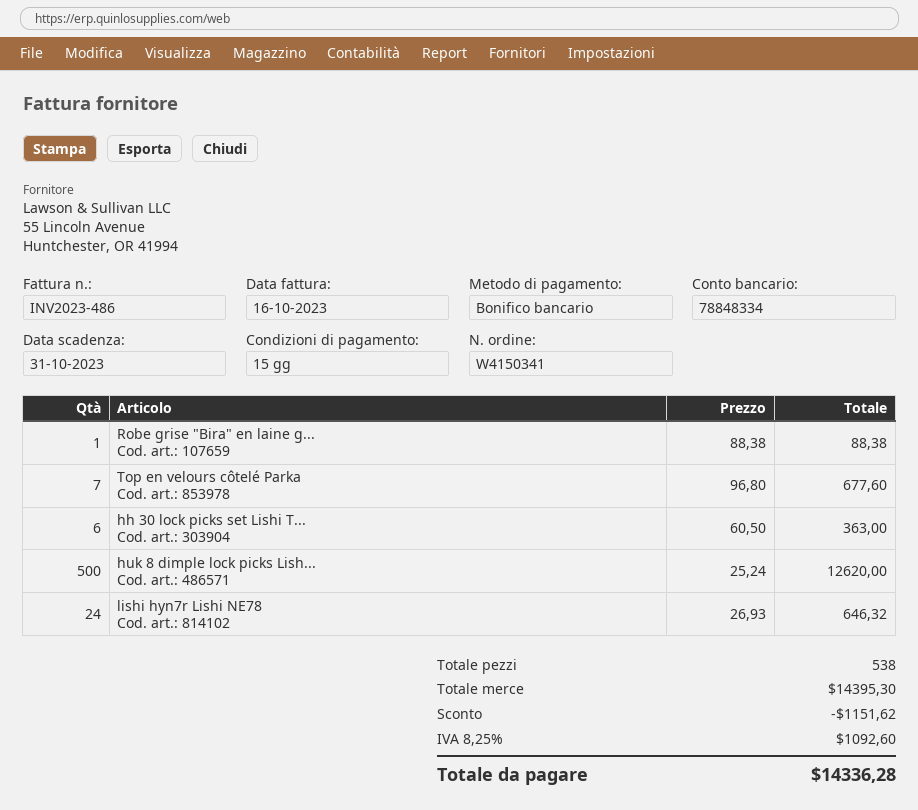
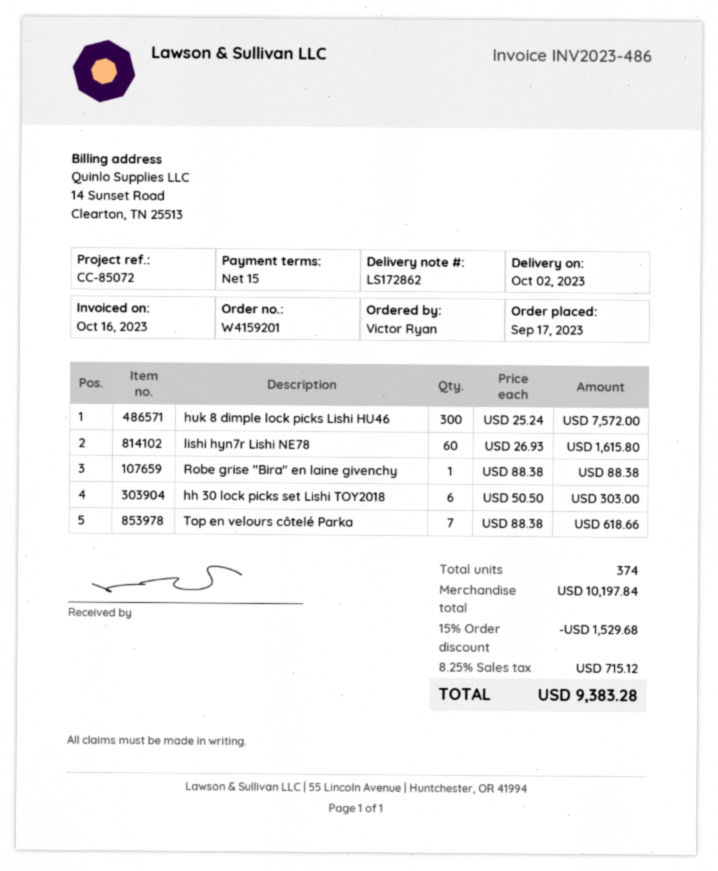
order number: W4150341 -> W4159201
Top en velours côtelé Parka: 7 x 96.80 = 677.60 -> 7 x 88.38 = 618.66
hh 30 lock picks set Lishi T...: 6 x 60.50 = 363.00 -> 6 x 50.50 = 303.00
huk 8 dimple lock picks Lish...: 500 x 25.24 = 12620.00 -> 300 x 25.24 = 7572.00
lishi hyn7r Lishi NE78: 24 x 26.93 = 646.32 -> 60 x 26.93 = 1615.80
total quantity: 538 -> 374
subtotal: 14395.30 -> 10197.84
discount: 1151.62 -> 1529.68
tax: 8.25% = 1092.60 -> 8.25% = 715.12
total: 14336.28 -> 9383.28

